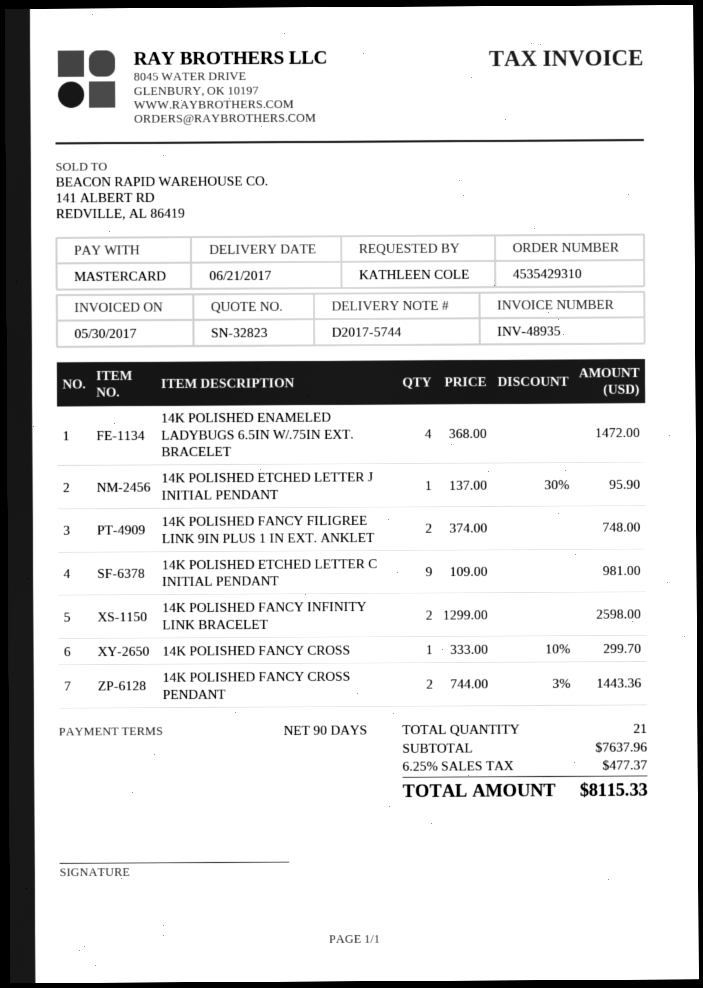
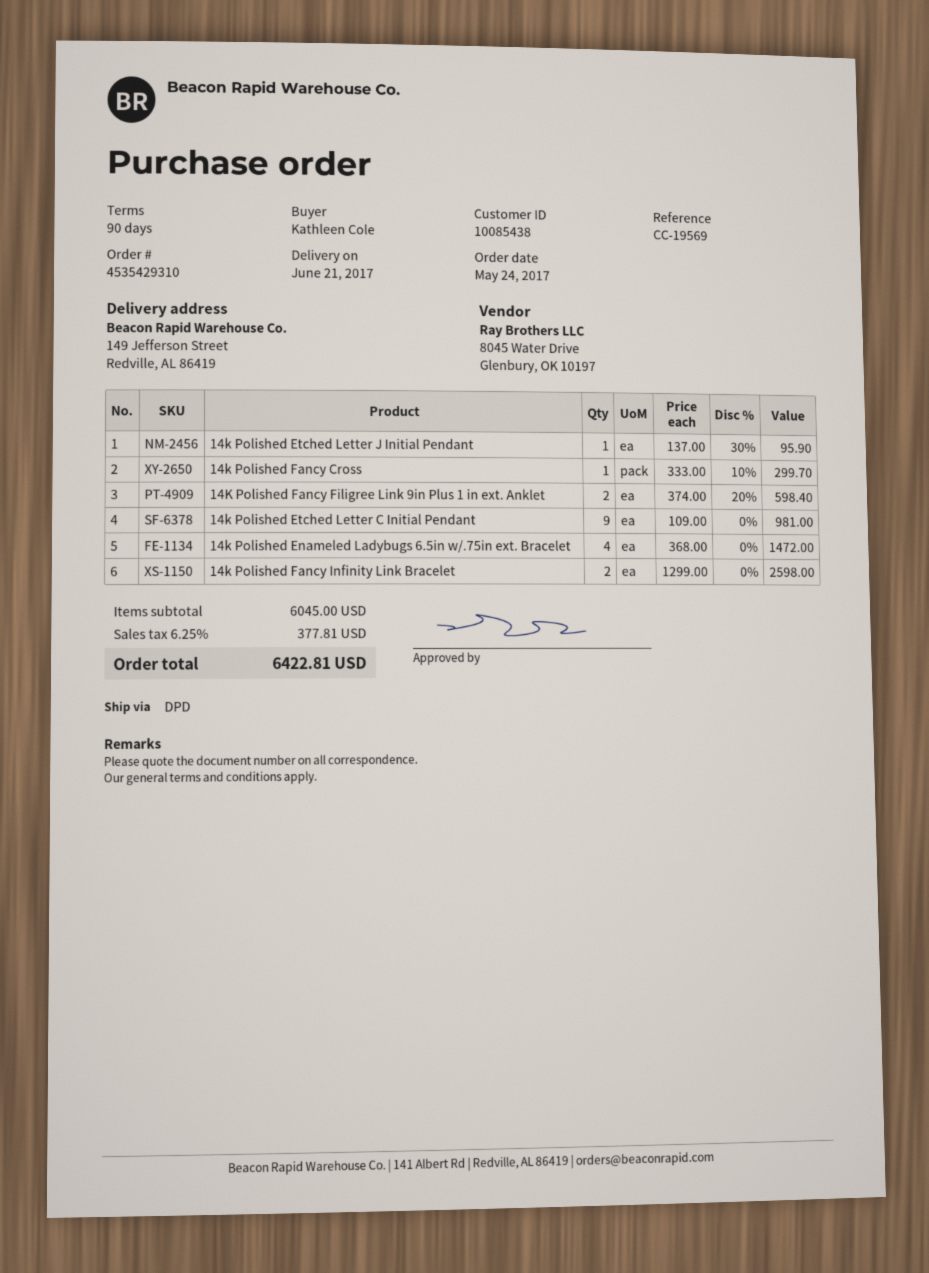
14K POLISHED FANCY FILIGREE LINK 9IN PLUS 1 IN EXT. ANKLET: 2 x 374.00 = 748.00 -> 2 x 374.00 - 20% = 598.40
14K POLISHED FANCY CROSS PENDANT: 2 x 744.00 - 3% = 1443.36 -> none
subtotal: 7637.96 -> 6045.00
tax: 6.25% = 477.37 -> 6.25% = 377.81
total: 8115.33 -> 6422.81

